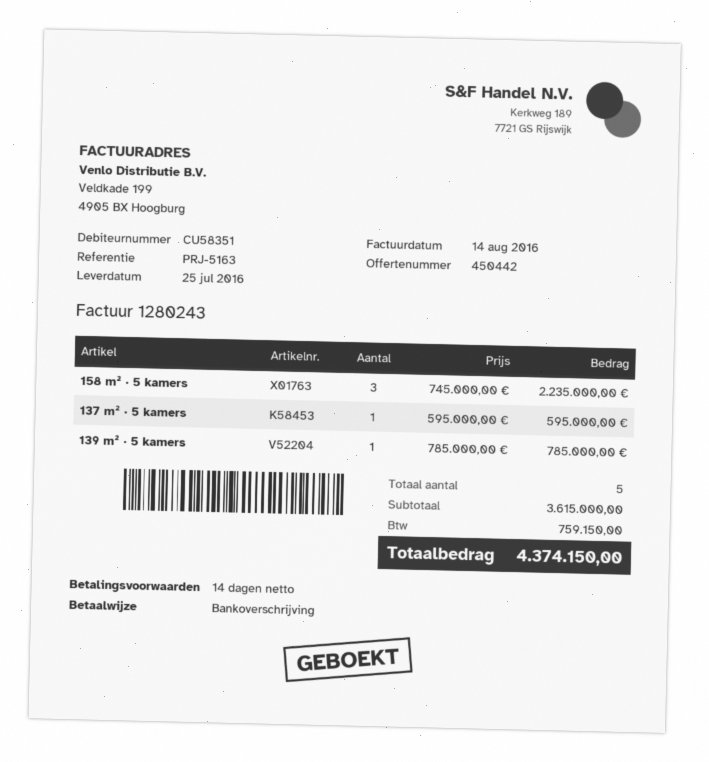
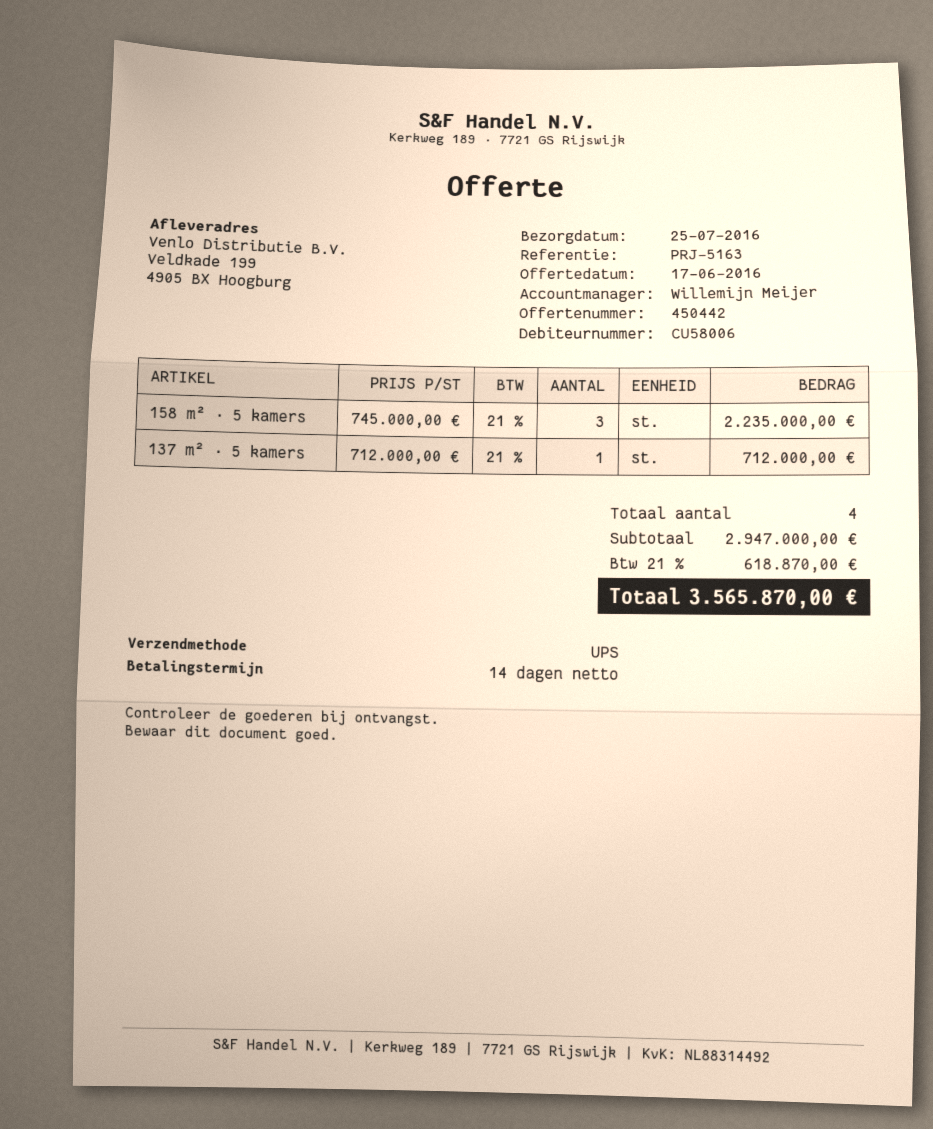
customer number: CU58351 -> CU58006
137 m² · 5 kamers: 1 x 595000.00 = 595000.00 -> 1 x 712000.00 = 712000.00
139 m² · 5 kamers: 1 x 785000.00 = 785000.00 -> none
total quantity: 5 -> 4
subtotal: 3615000.00 -> 2947000.00
tax: 759150.00 -> 618870.00
total: 4374150.00 -> 3565870.00

